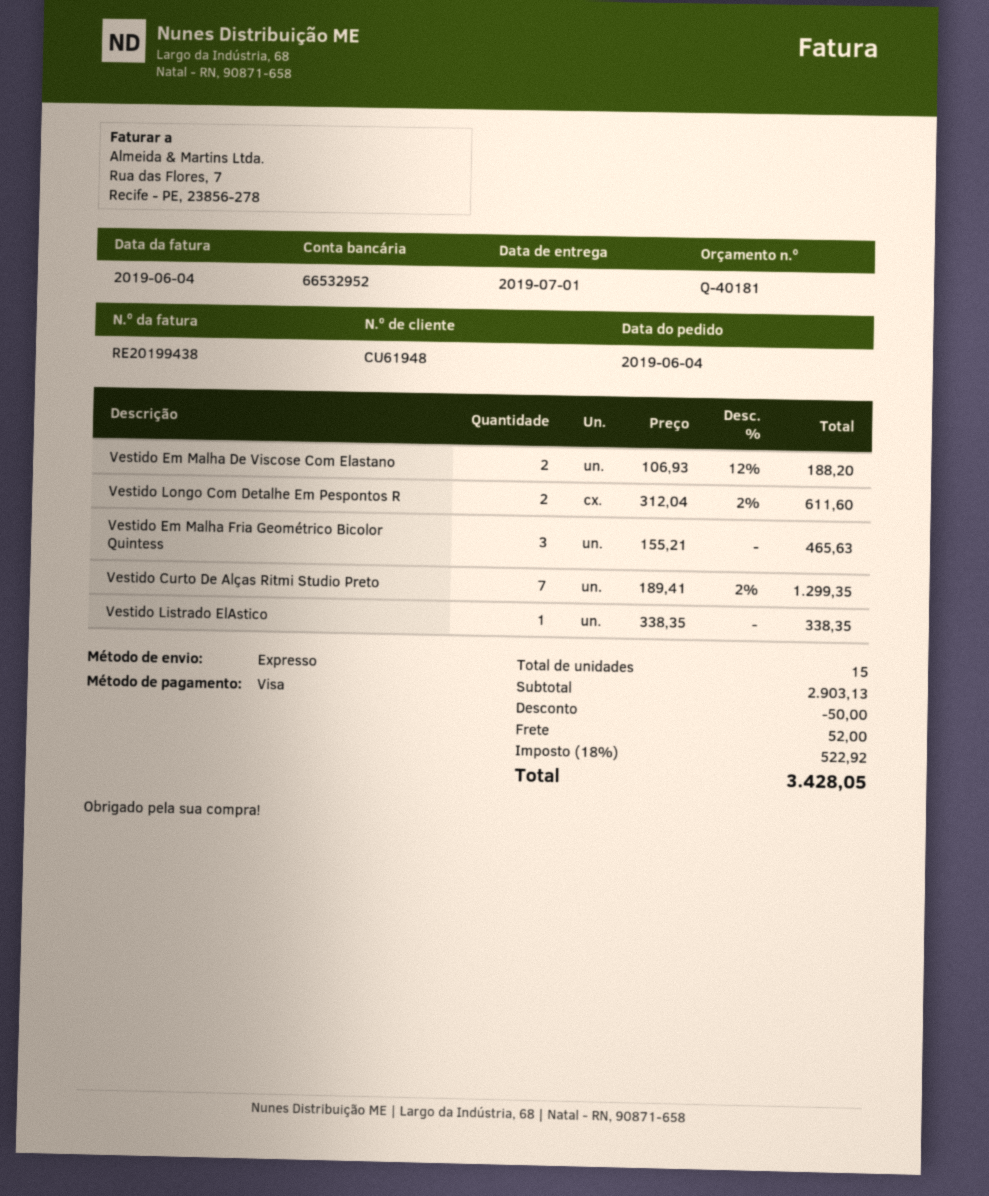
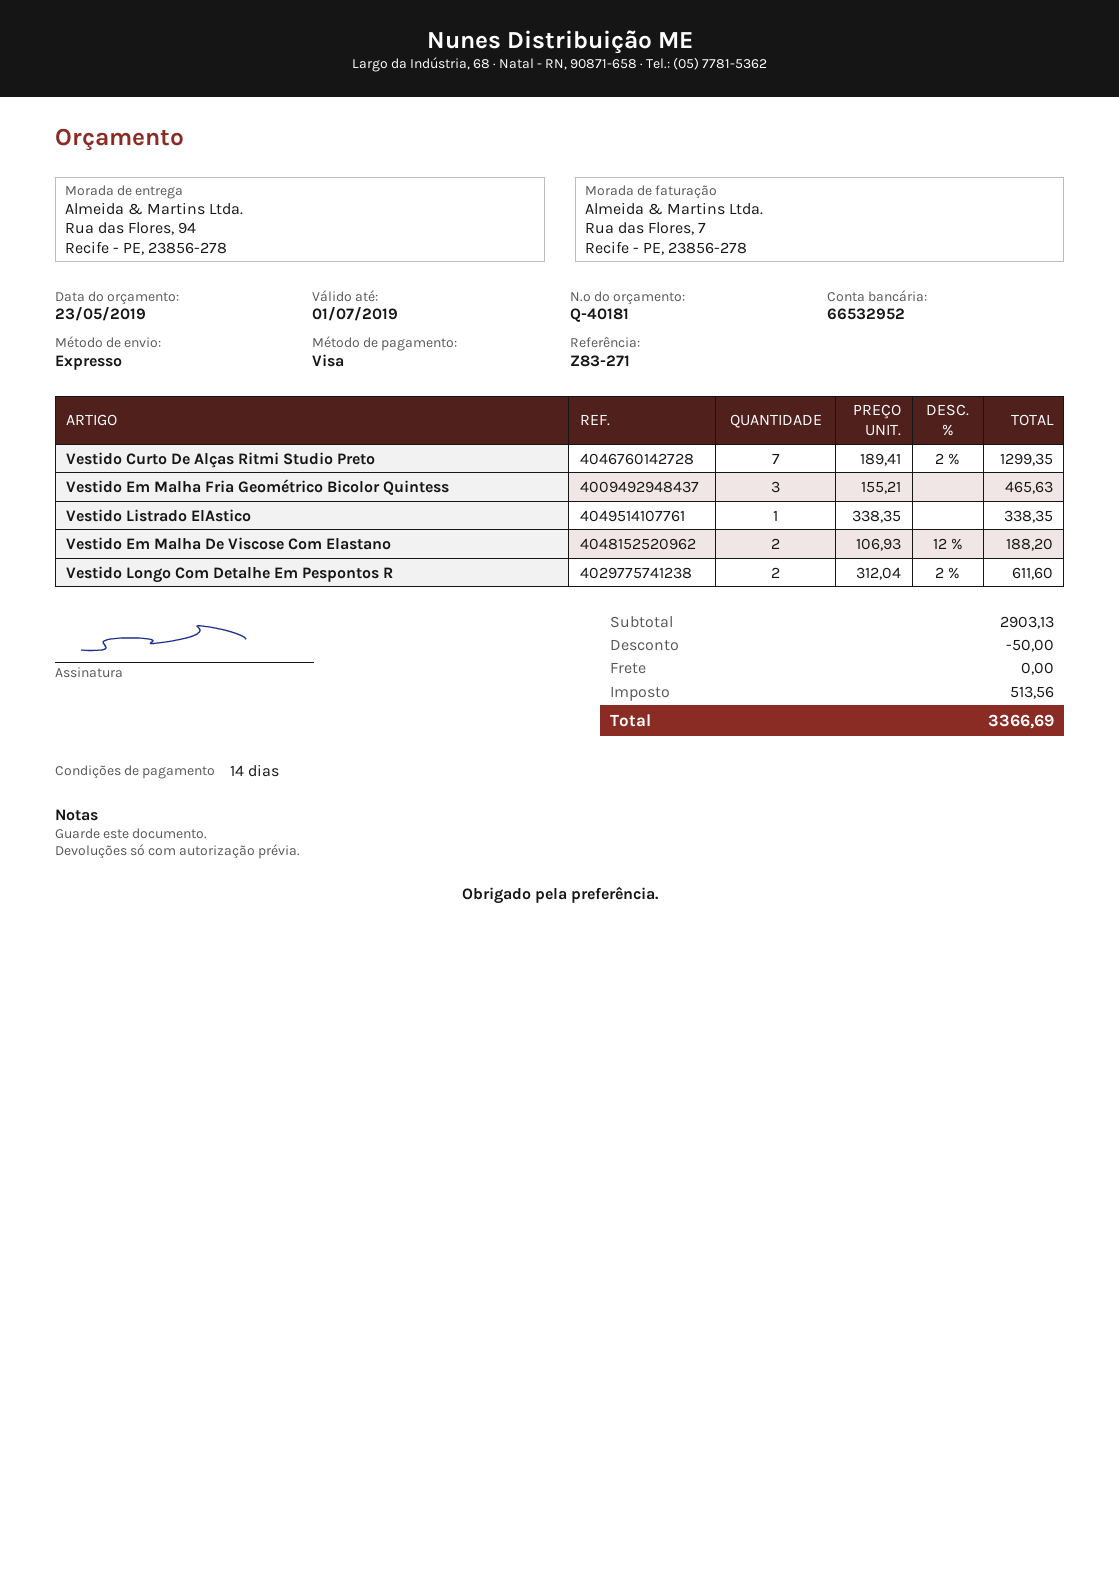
shipping: 52.00 -> 0.00
tax: 522.92 -> 513.56
total: 3428.05 -> 3366.69

